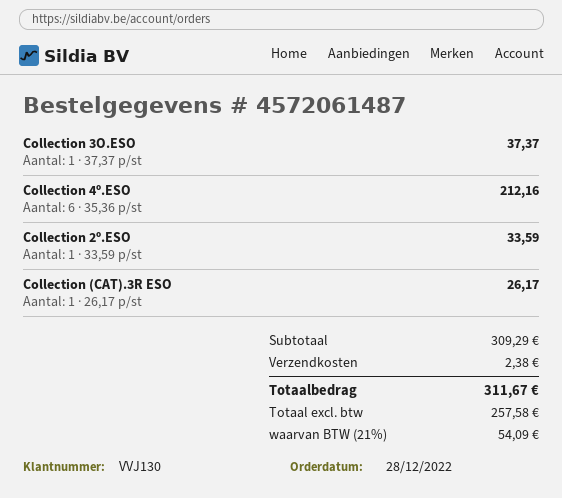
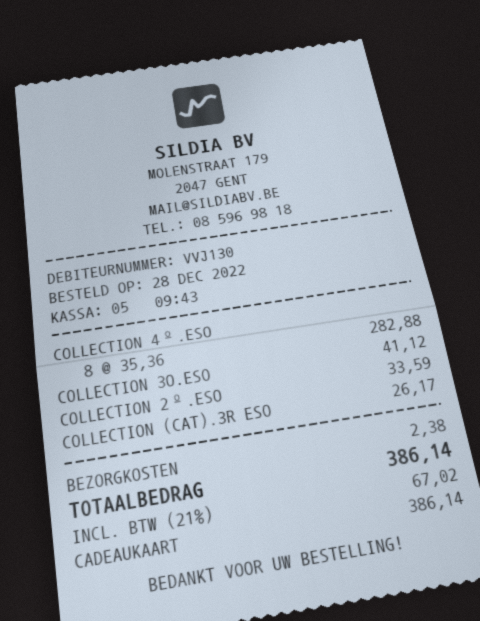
Collection 3O.ESO: 1 x 37.37 = 37.37 -> 1 x 41.12 = 41.12
Collection 4º.ESO: 6 x 35.36 = 212.16 -> 8 x 35.36 = 282.88
tax: 21% = 54.09 -> 21% = 67.02
total: 311.67 -> 386.14

